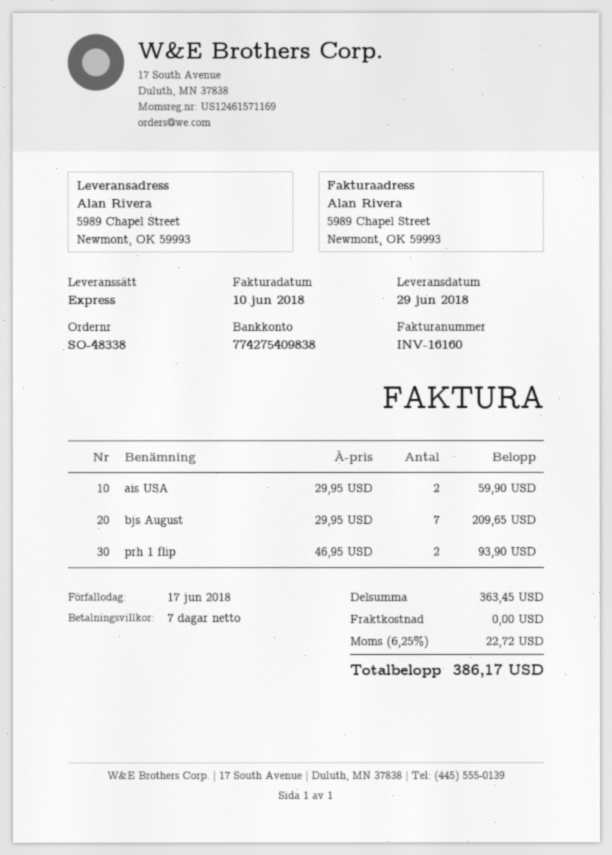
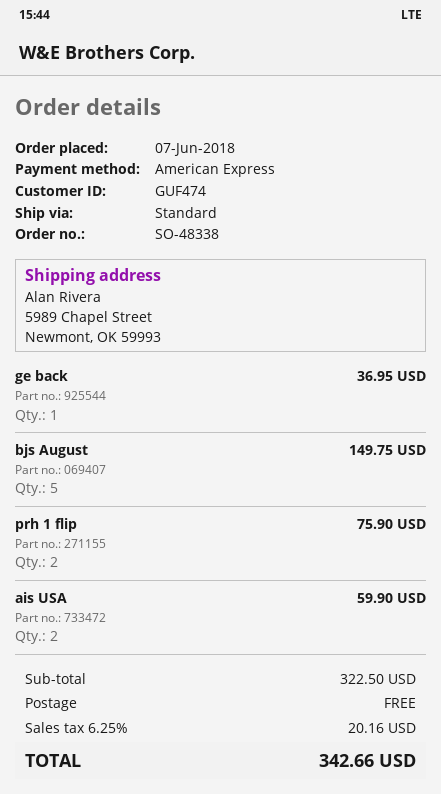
shipping method: express -> standard
bjs August: 7 for 209.65 -> 5 for 149.75
prh 1 flip: 2 for 93.90 -> 2 for 75.90
ge back: none -> 1 for 36.95
subtotal: 363.45 -> 322.50
tax: 6.25% = 22.72 -> 6.25% = 20.16
total: 386.17 -> 342.66

